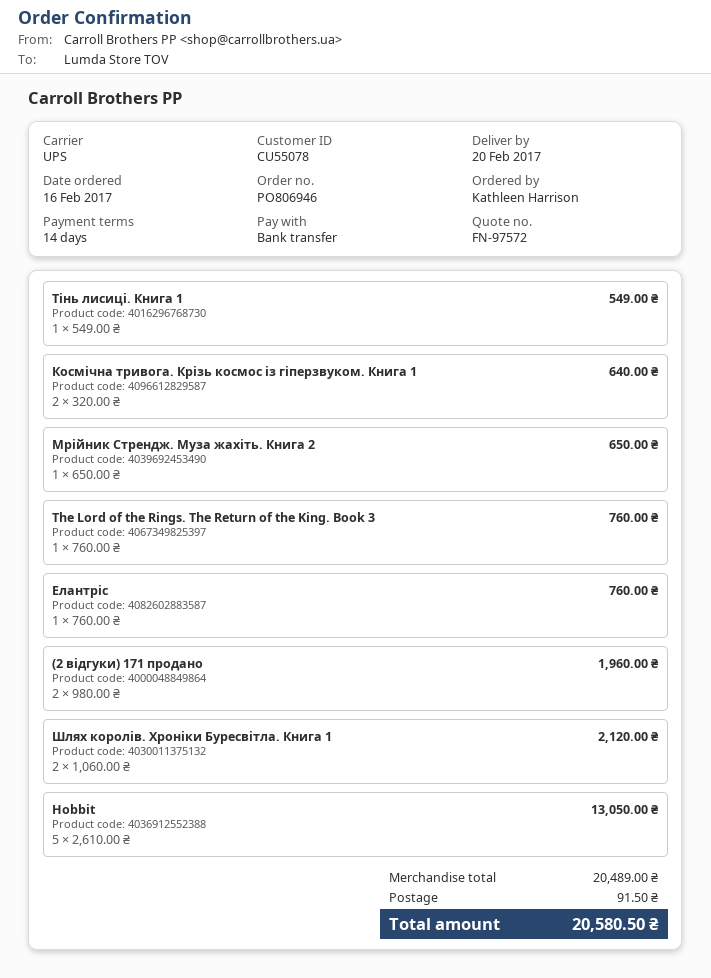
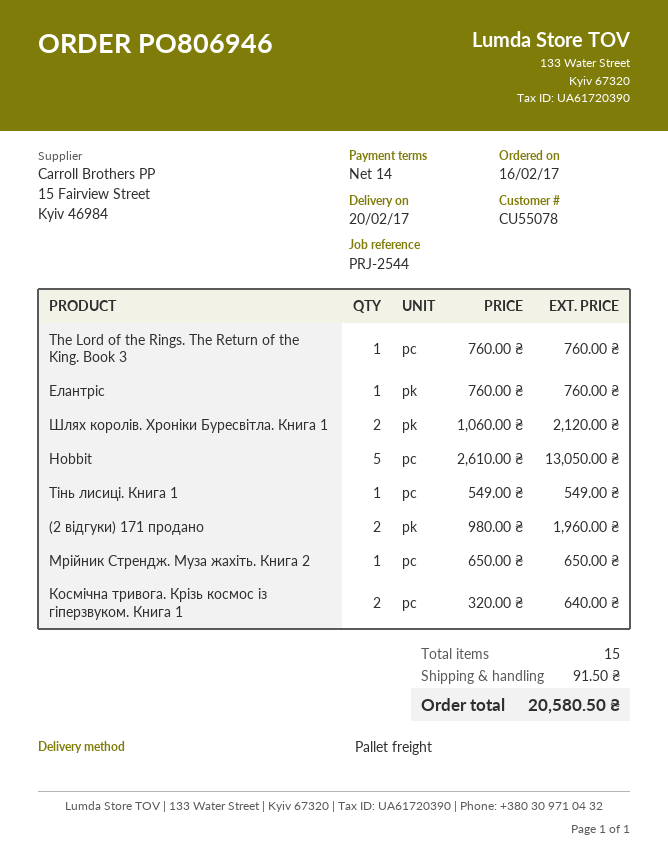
shipping method: UPS -> pallet freight

